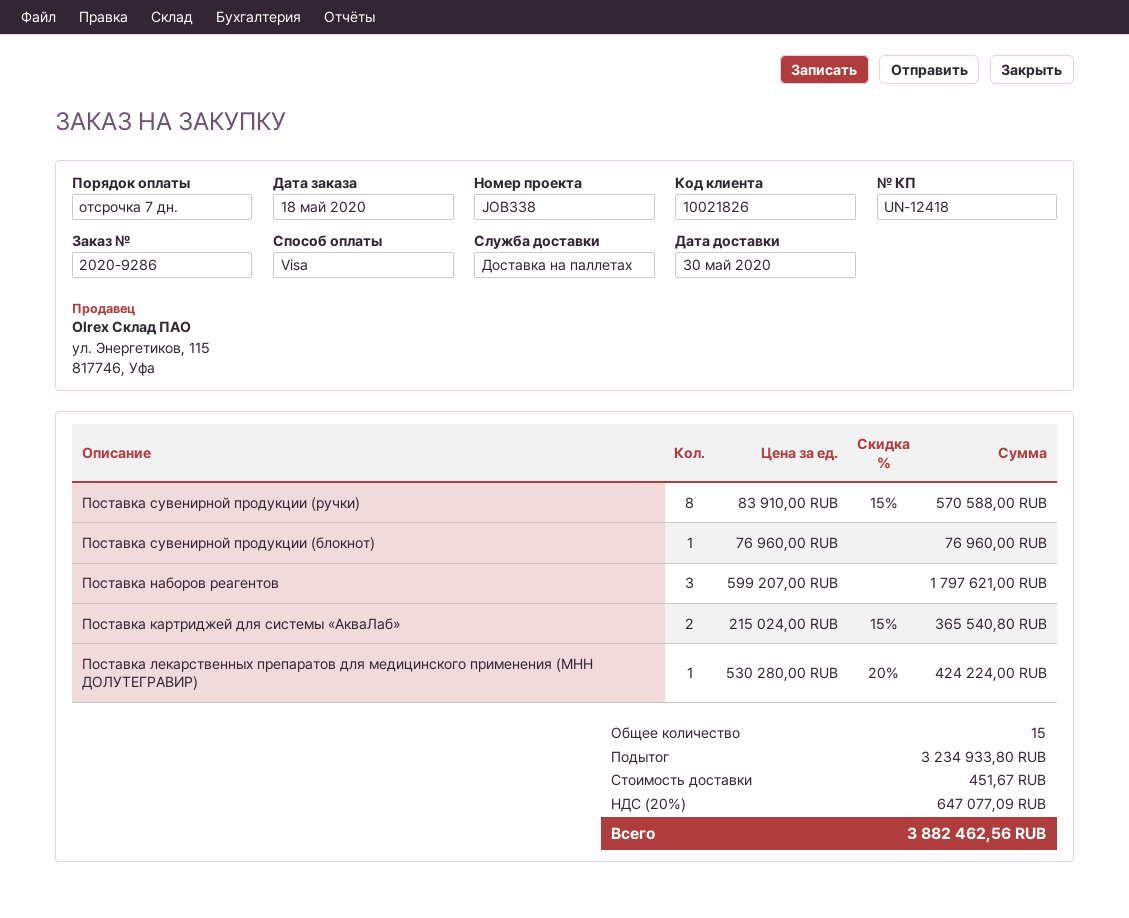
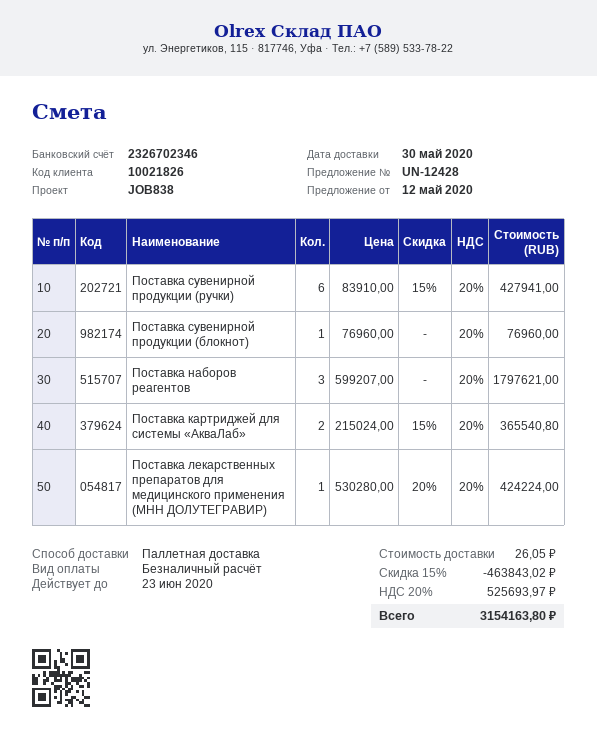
quote number: UN-12418 -> UN-12428
reference: JOB338 -> JOB838
payment method: Visa -> bank transfer
Поставка сувенирной продукции (ручки): 8 x 83910.00 - 15% = 570588.00 -> 6 x 83910.00 - 15% = 427941.00
discount: none -> 15% = 463843.02
shipping: 451.67 -> 26.05
tax: 20% = 647077.09 -> 20% = 525693.97
total: 3882462.56 -> 3154163.80

